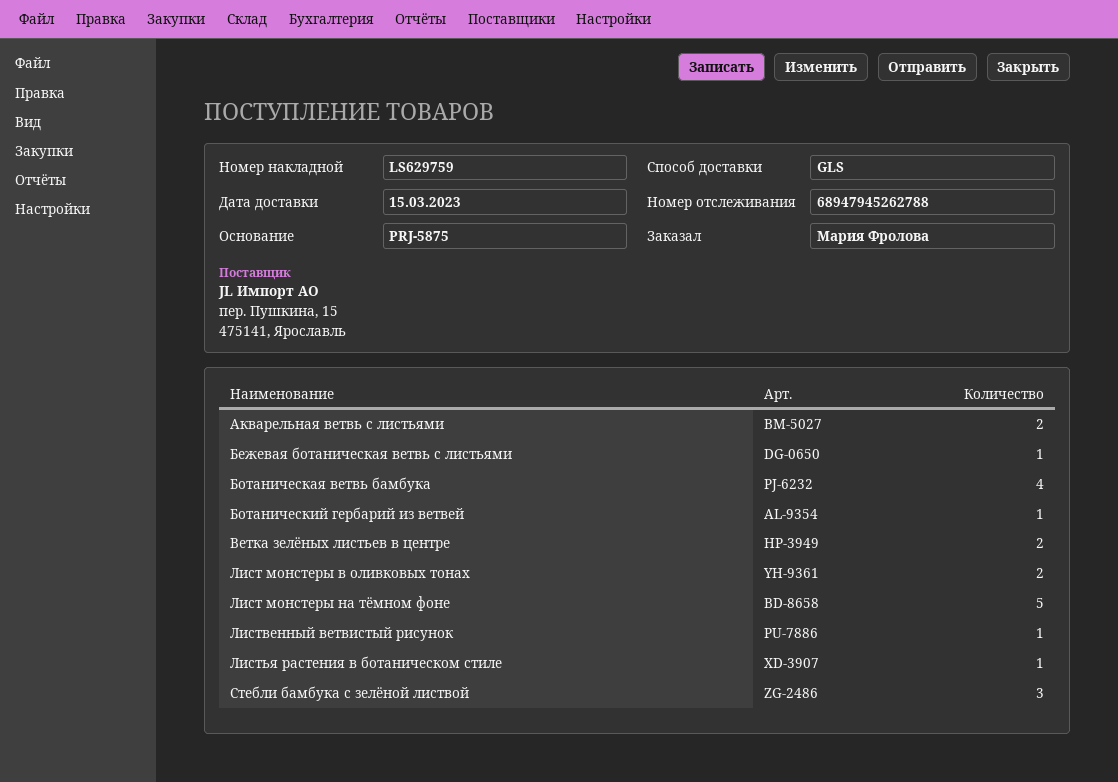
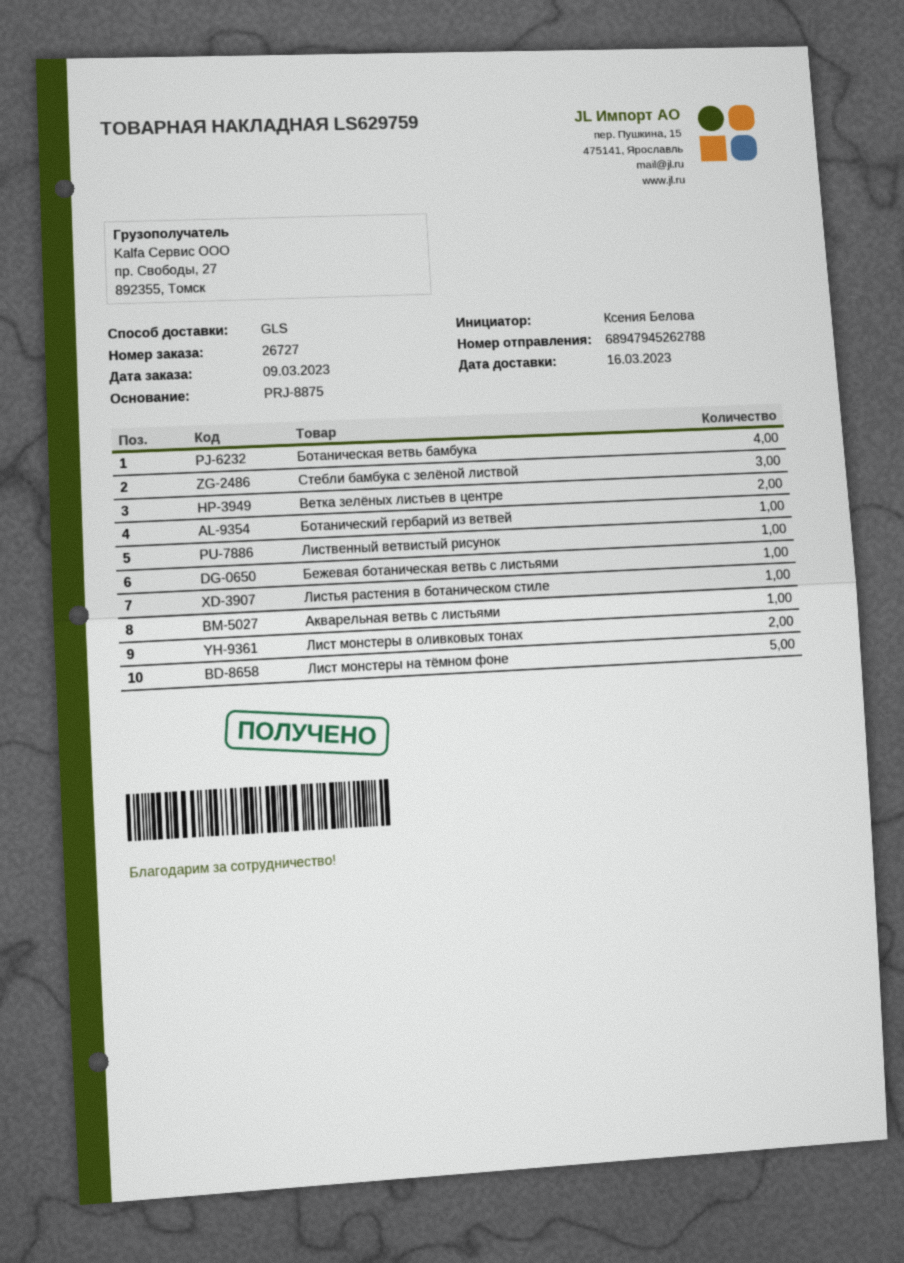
delivery date: 2023-03-15 -> 2023-03-16
reference: PRJ-5875 -> PRJ-8875
ordered by: Мария Фролова -> Ксения Белова
Акварельная ветвь с листьями: 2 -> 1

